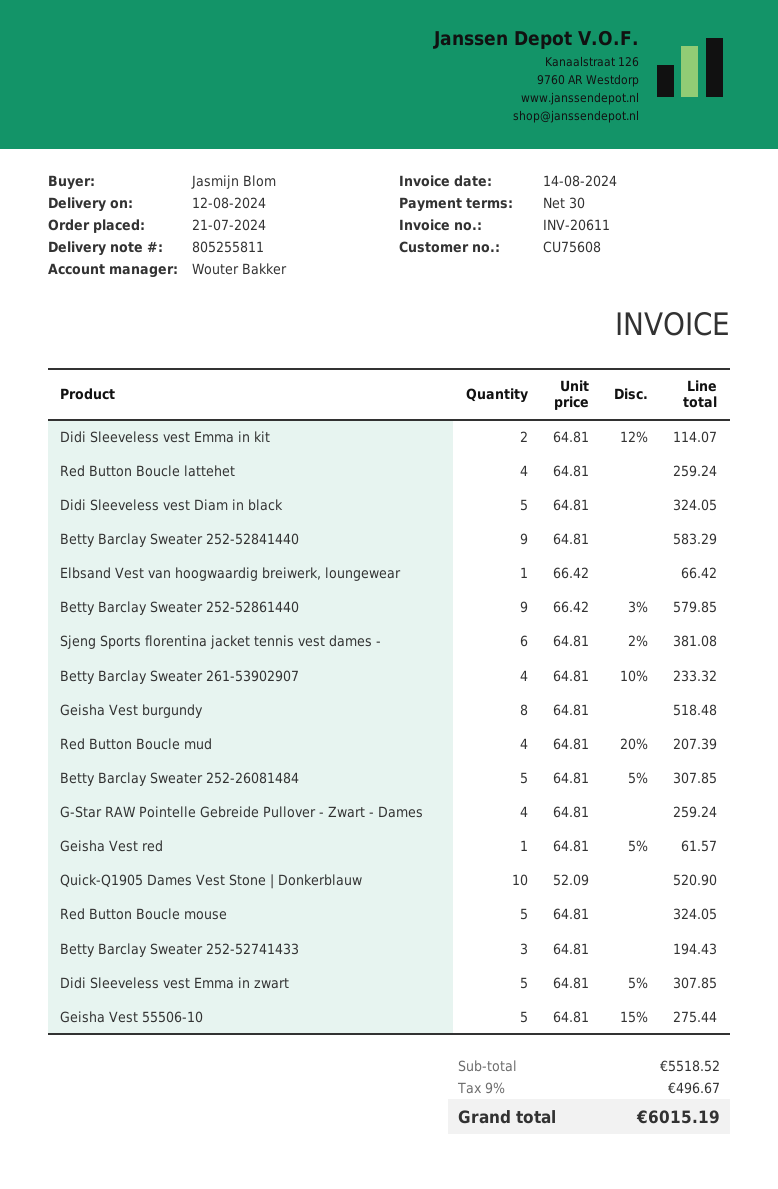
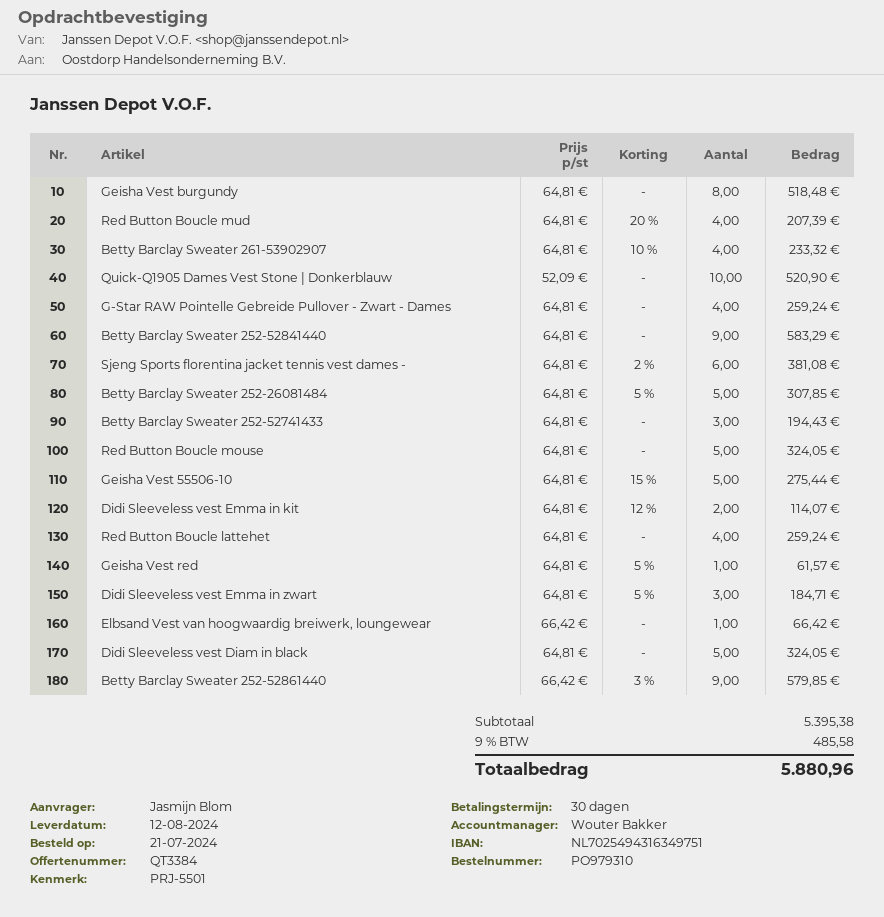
Didi Sleeveless vest Emma in zwart: 5 x 64.81 - 5% = 307.85 -> 3 x 64.81 - 5% = 184.71
subtotal: 5518.52 -> 5395.38
tax: 9% = 496.67 -> 9% = 485.58
total: 6015.19 -> 5880.96

